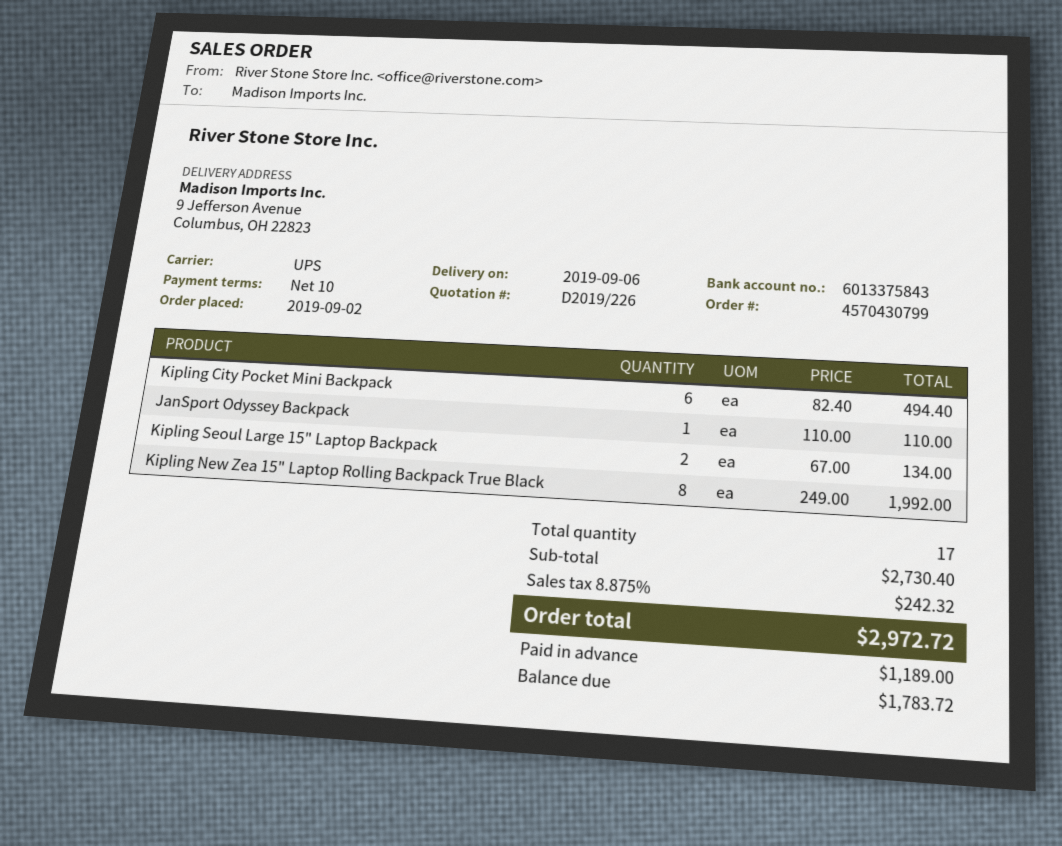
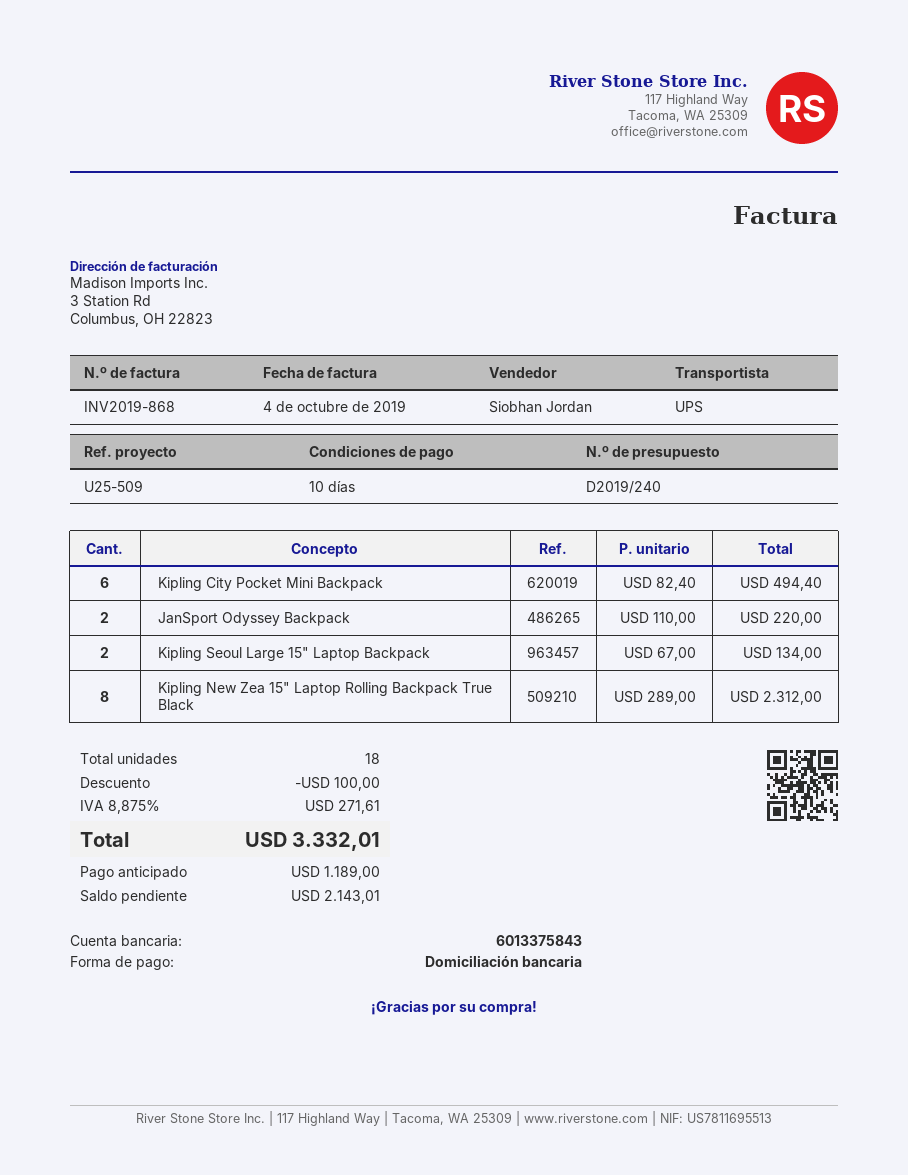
quote number: D2019/226 -> D2019/240
JanSport Odyssey Backpack: 1 x 110.00 = 110.00 -> 2 x 110.00 = 220.00
Kipling New Zea 15" Laptop Rolling Backpack True Black: 8 x 249.00 = 1992.00 -> 8 x 289.00 = 2312.00
total quantity: 17 -> 18
discount: none -> 100.00
tax: 8.875% = 242.32 -> 8.875% = 271.61
total: 2972.72 -> 3332.01
balance: 1783.72 -> 2143.01

